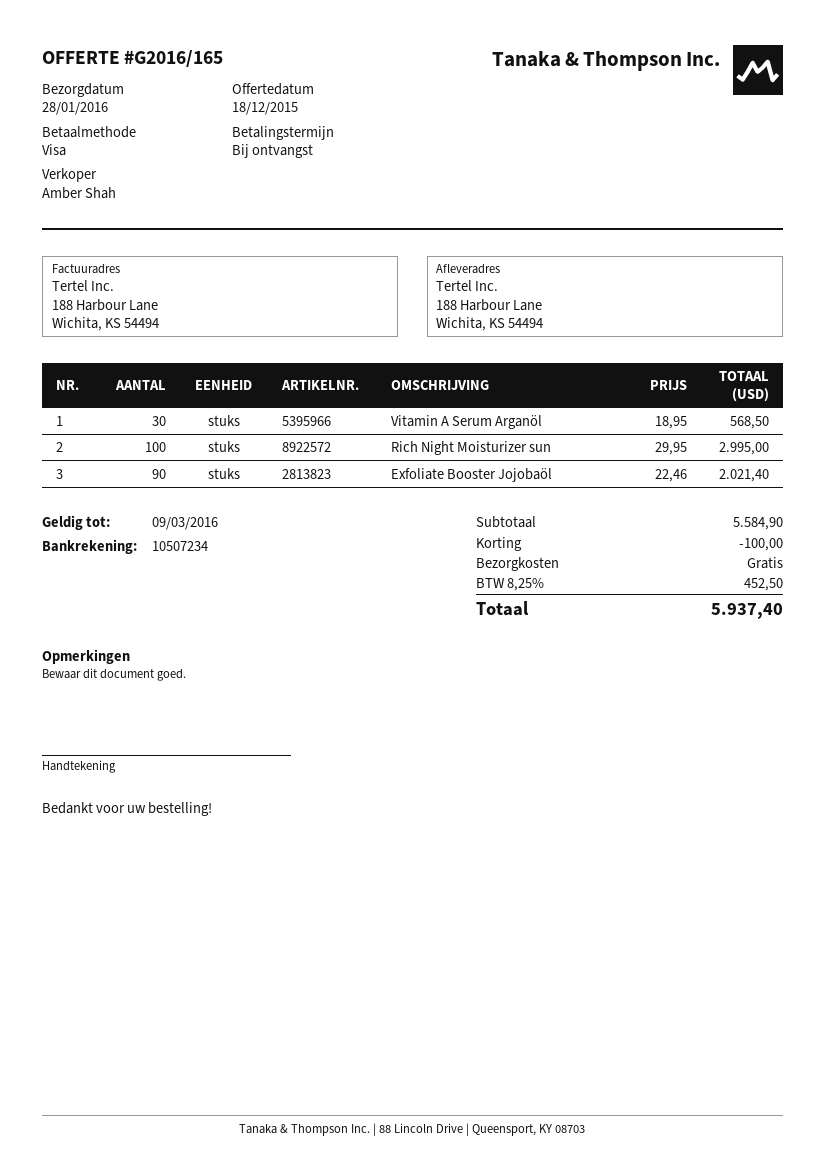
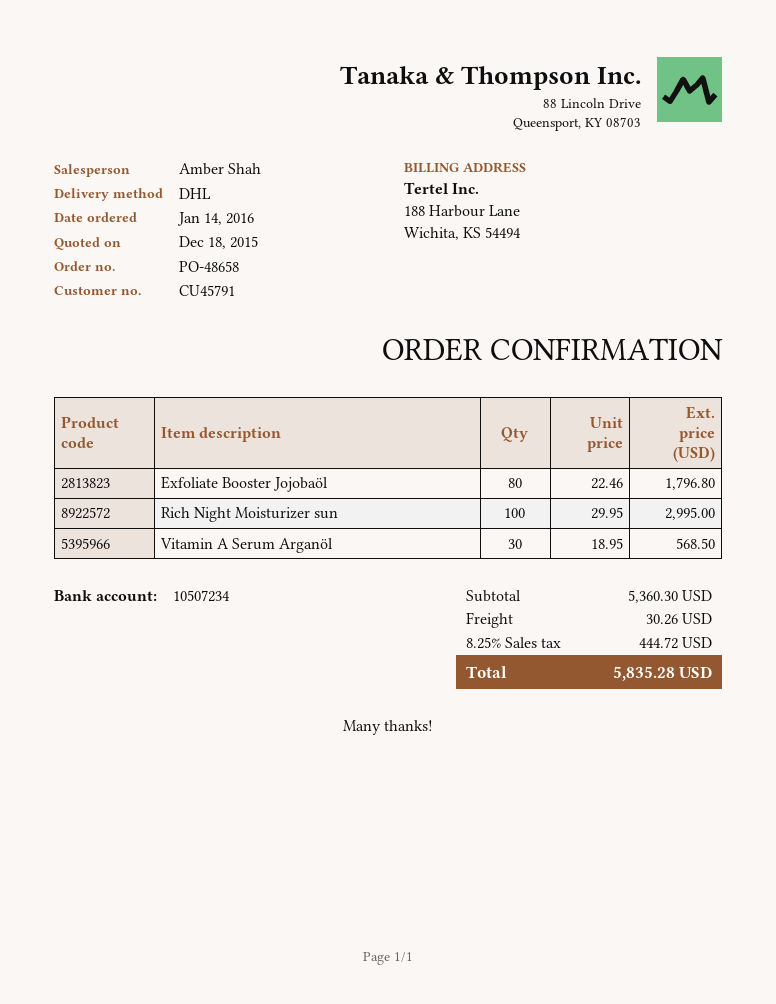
Exfoliate Booster Jojobaöl: 90 x 22.46 = 2021.40 -> 80 x 22.46 = 1796.80
subtotal: 5584.90 -> 5360.30
discount: 100.00 -> none
shipping: 0.00 -> 30.26
tax: 8.25% = 452.50 -> 8.25% = 444.72
total: 5937.40 -> 5835.28

